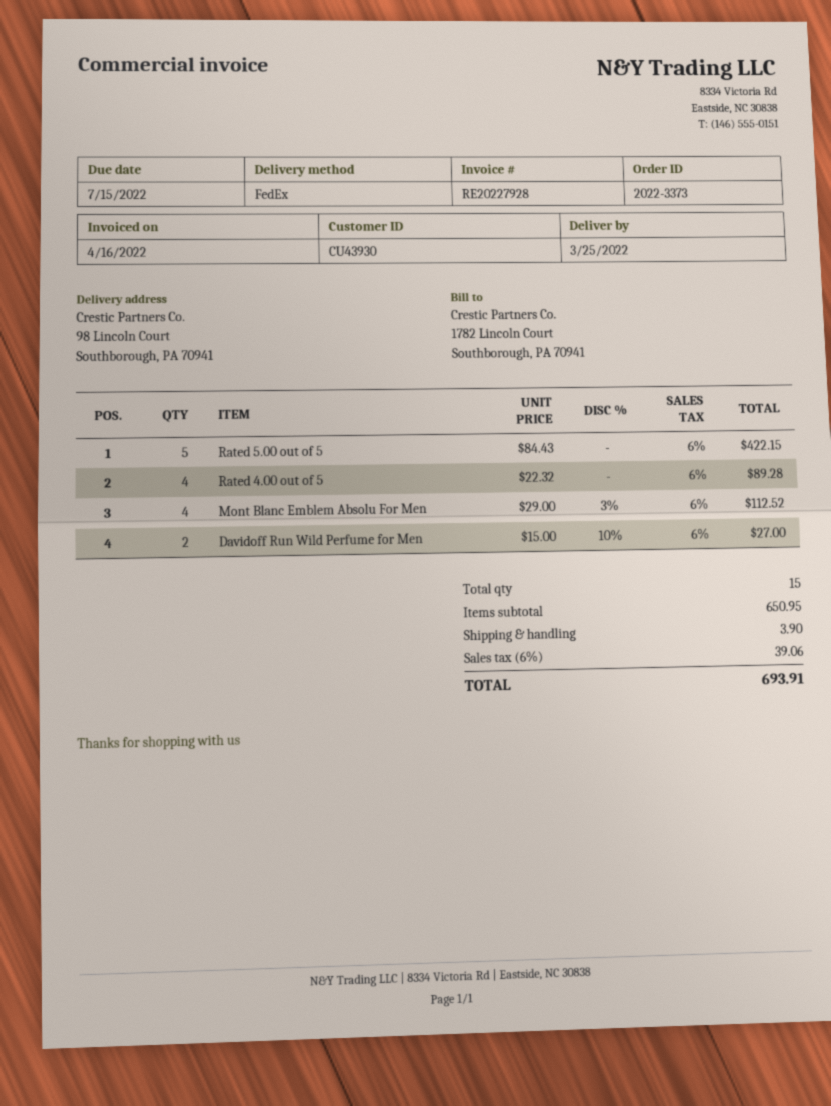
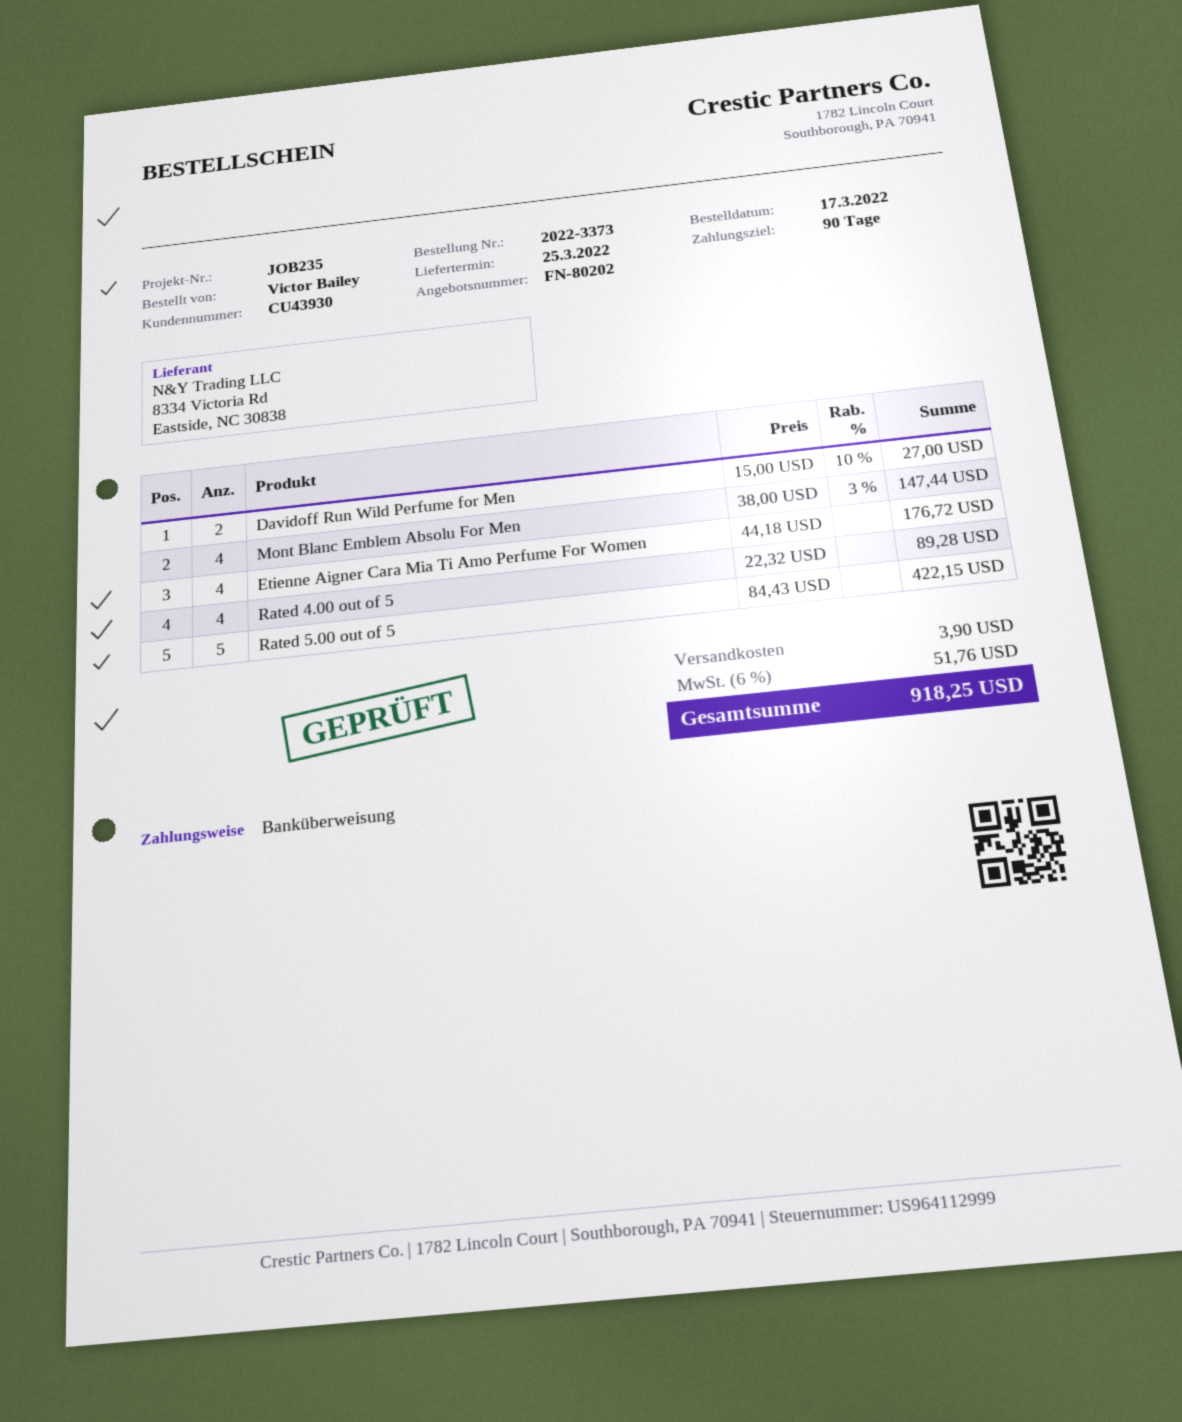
Mont Blanc Emblem Absolu For Men: 4 x 29.00 - 3% = 112.52 -> 4 x 38.00 - 3% = 147.44
Etienne Aigner Cara Mia Ti Amo Perfume For Women: none -> 4 x 44.18 = 176.72
tax: 6% = 39.06 -> 6% = 51.76
total: 693.91 -> 918.25

